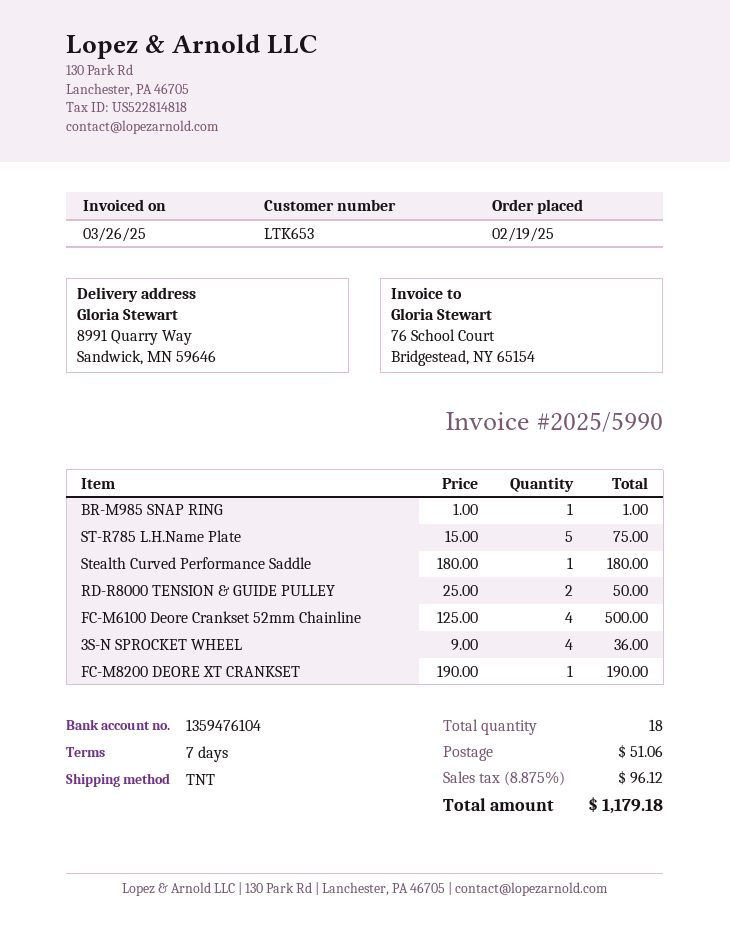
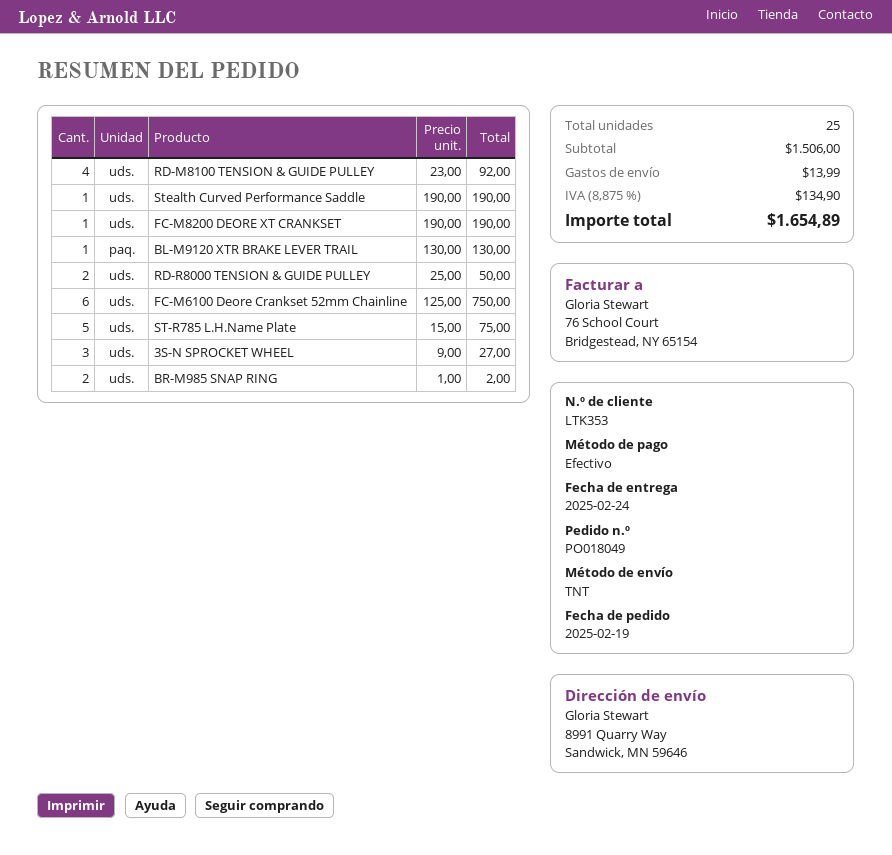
customer number: LTK653 -> LTK353
BR-M985 SNAP RING: 1 x 1.00 = 1.00 -> 2 x 1.00 = 2.00
Stealth Curved Performance Saddle: 1 x 180.00 = 180.00 -> 1 x 190.00 = 190.00
FC-M6100 Deore Crankset 52mm Chainline: 4 x 125.00 = 500.00 -> 6 x 125.00 = 750.00
3S-N SPROCKET WHEEL: 4 x 9.00 = 36.00 -> 3 x 9.00 = 27.00
RD-M8100 TENSION & GUIDE PULLEY: none -> 4 x 23.00 = 92.00
BL-M9120 XTR BRAKE LEVER TRAIL: none -> 1 x 130.00 = 130.00
total quantity: 18 -> 25
shipping: 51.06 -> 13.99
tax: 8.875% = 96.12 -> 8.875% = 134.90
total: 1179.18 -> 1654.89

